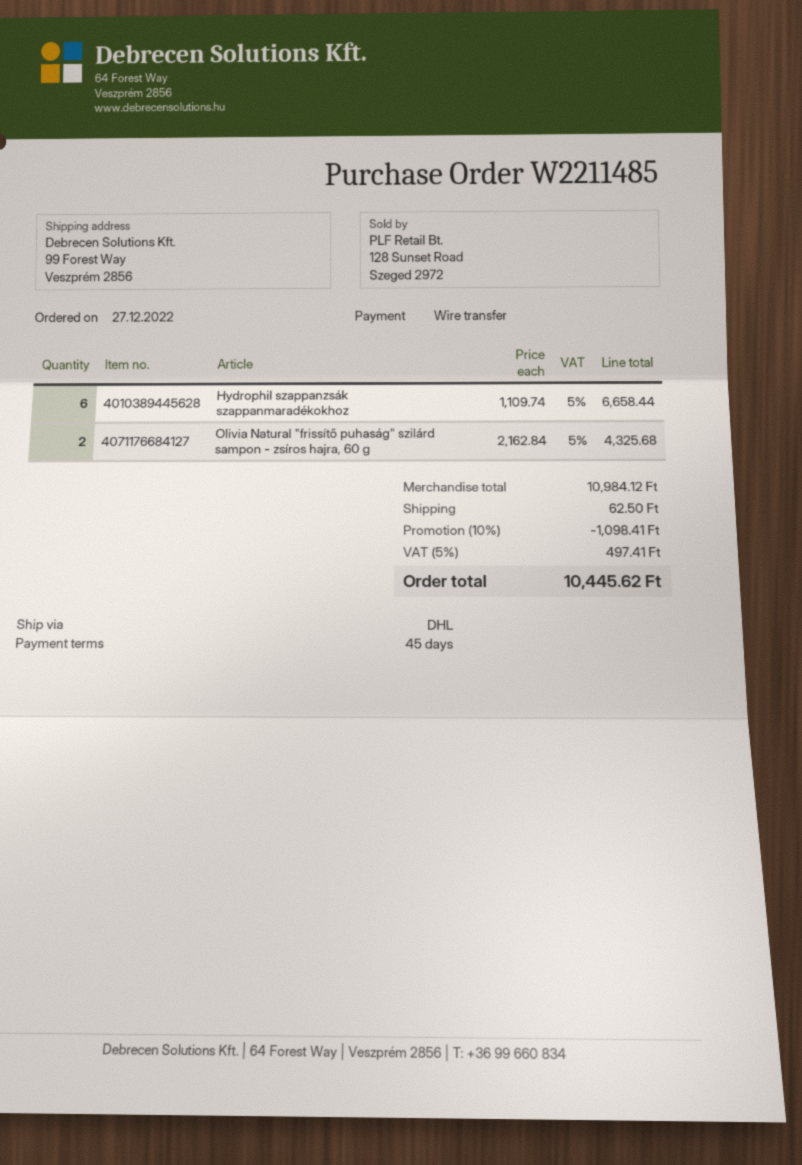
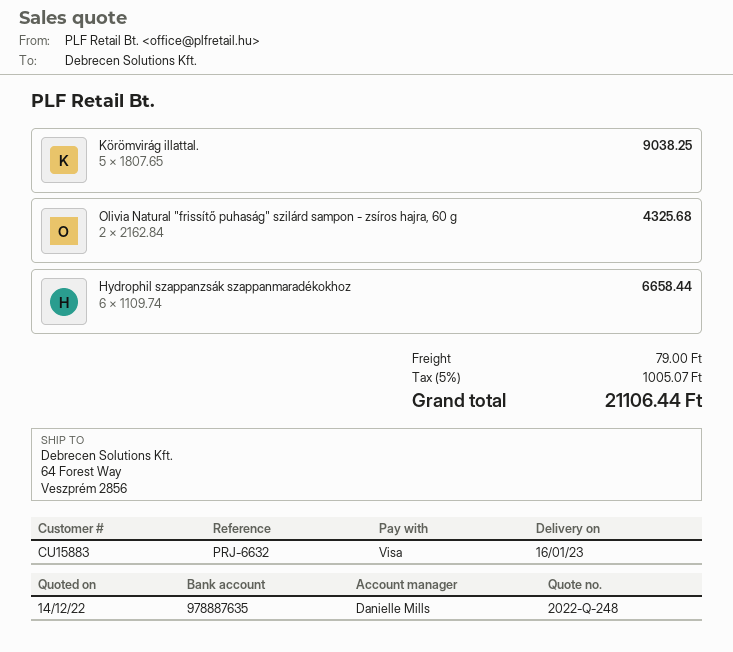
payment method: bank transfer -> Visa
ship to: 99 Forest Way, Veszprém 2856 -> 64 Forest Way, Veszprém 2856
Körömvirág illattal.: none -> 5 x 1807.65 = 9038.25
discount: 10% = 1098.41 -> none
shipping: 62.50 -> 79.00
tax: 5% = 497.41 -> 5% = 1005.07
total: 10445.62 -> 21106.44

